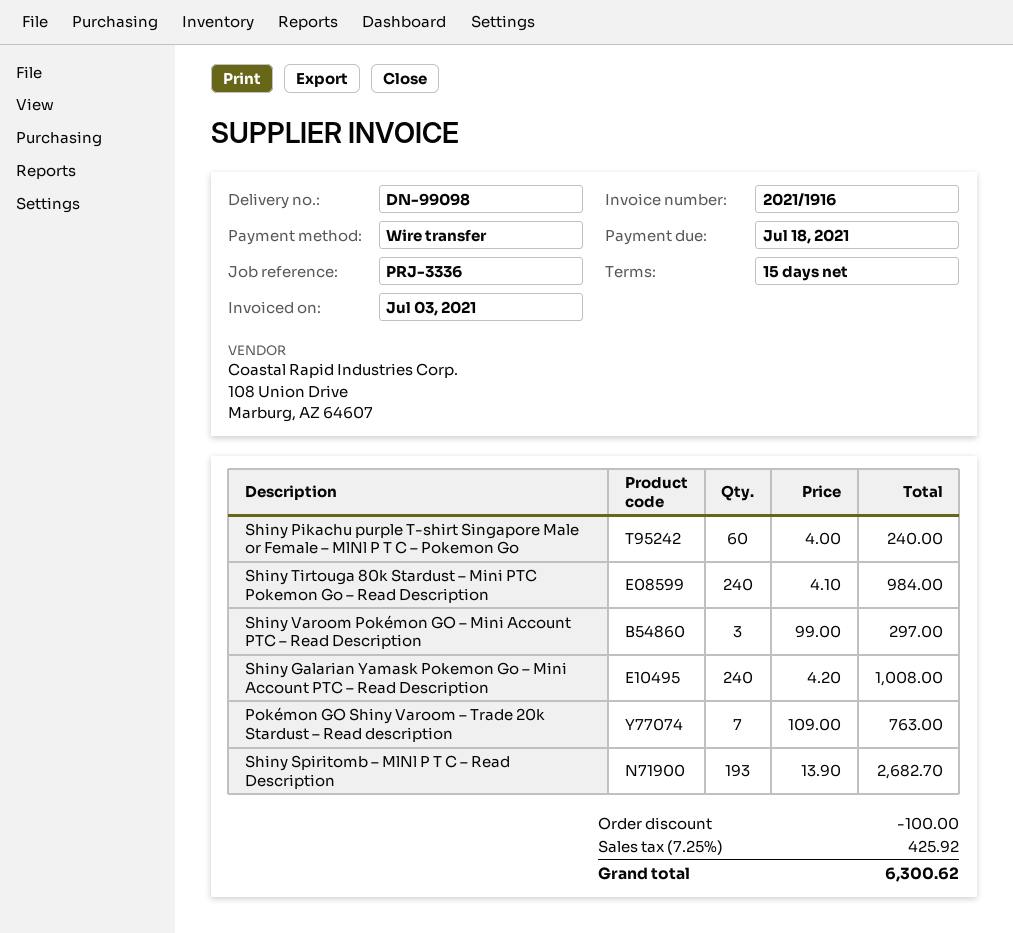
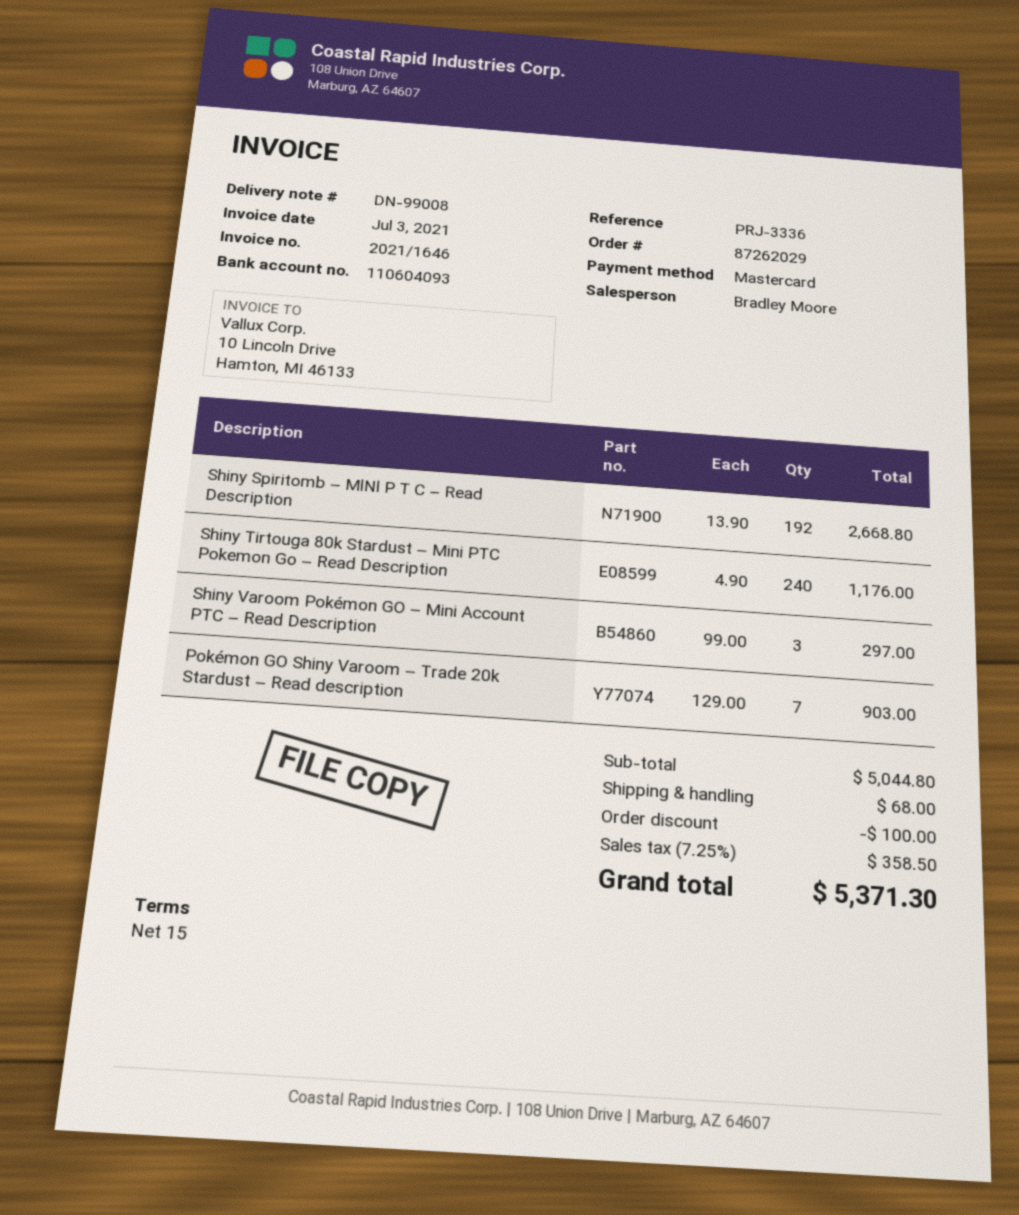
delivery note number: DN-99098 -> DN-99008
invoice number: 2021/1916 -> 2021/1646
payment method: bank transfer -> Mastercard
Shiny Pikachu purple T-shirt Singapore Male or Female – MlNl P T C – Pokemon Go: 60 x 4.00 = 240.00 -> none
Shiny Tirtouga 80k Stardust – Mini PTC Pokemon Go – Read Description: 240 x 4.10 = 984.00 -> 240 x 4.90 = 1176.00
Shiny Galarian Yamask Pokemon Go – Mini Account PTC – Read Description: 240 x 4.20 = 1008.00 -> none
Pokémon GO Shiny Varoom – Trade 20k Stardust – Read description: 7 x 109.00 = 763.00 -> 7 x 129.00 = 903.00
Shiny Spiritomb – MlNl P T C – Read Description: 193 x 13.90 = 2682.70 -> 192 x 13.90 = 2668.80
shipping: none -> 68.00
tax: 7.25% = 425.92 -> 7.25% = 358.50
total: 6300.62 -> 5371.30

